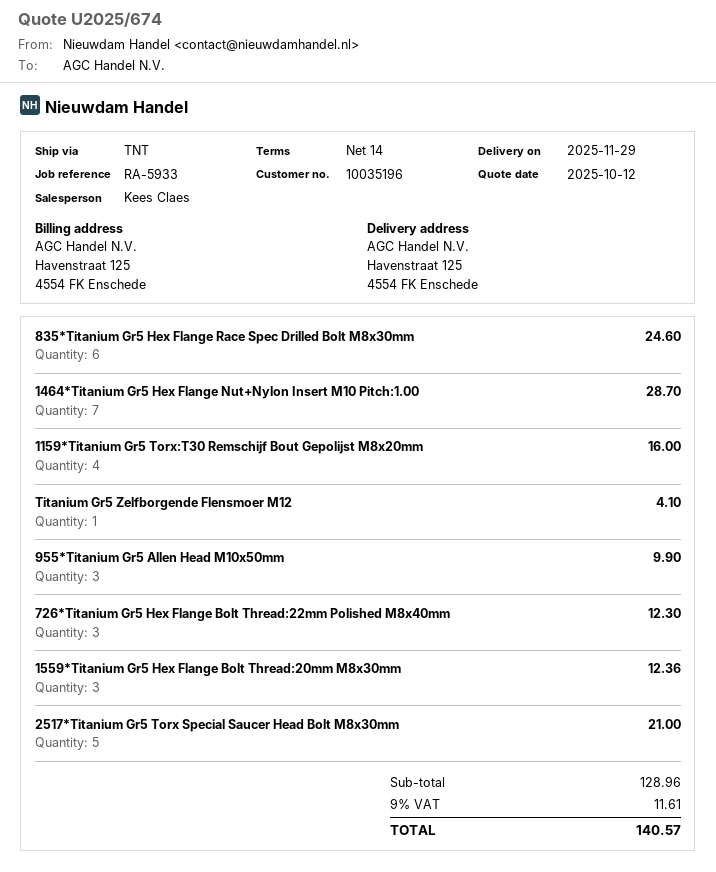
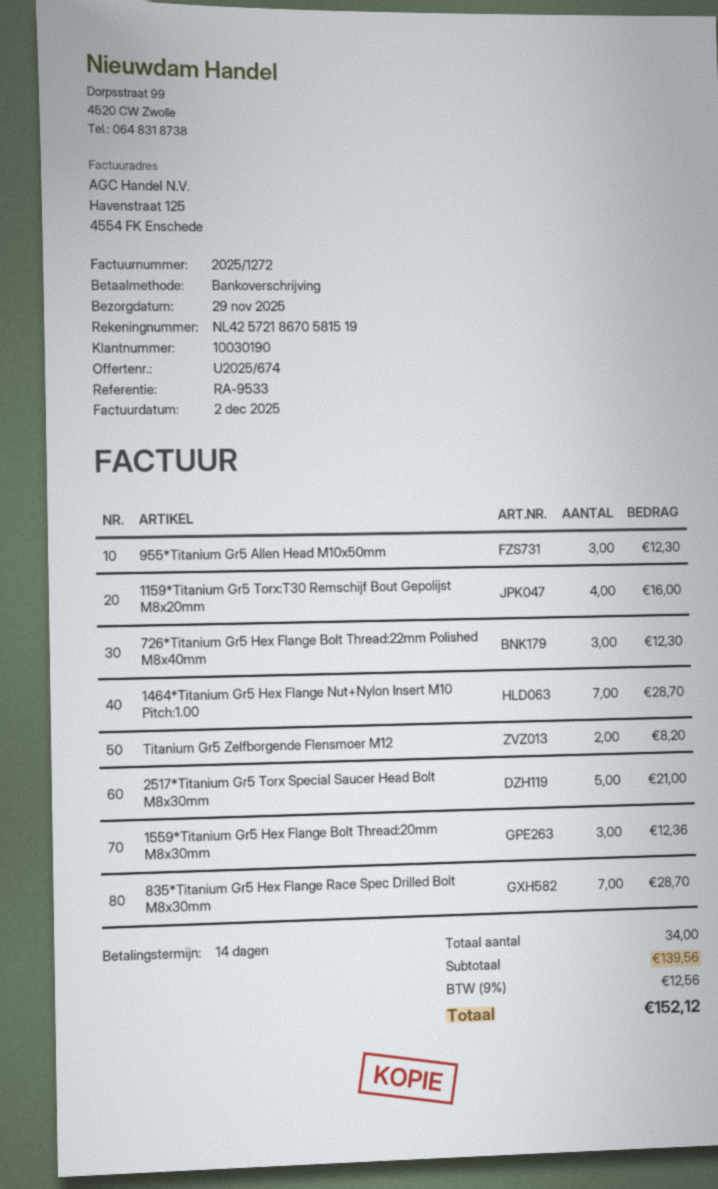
customer number: 10035196 -> 10030190
reference: RA-5933 -> RA-9533
835*Titanium Gr5 Hex Flange Race Spec Drilled Bolt M8x30mm: 6 for 24.60 -> 7 for 28.70
Titanium Gr5 Zelfborgende Flensmoer M12: 1 for 4.10 -> 2 for 8.20
955*Titanium Gr5 Allen Head M10x50mm: 3 for 9.90 -> 3 for 12.30
subtotal: 128.96 -> 139.56
tax: 9% = 11.61 -> 9% = 12.56
total: 140.57 -> 152.12

